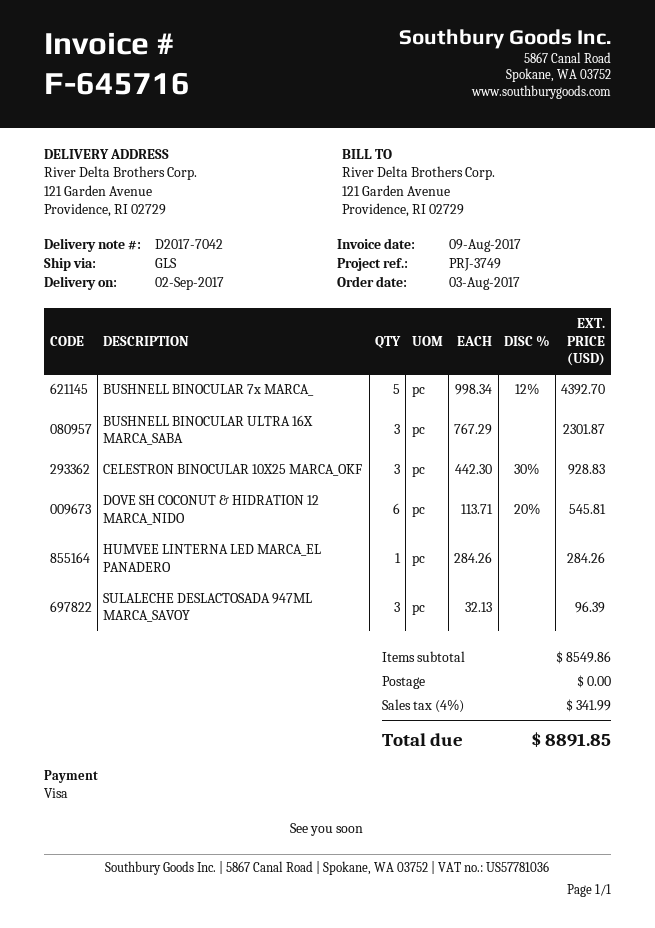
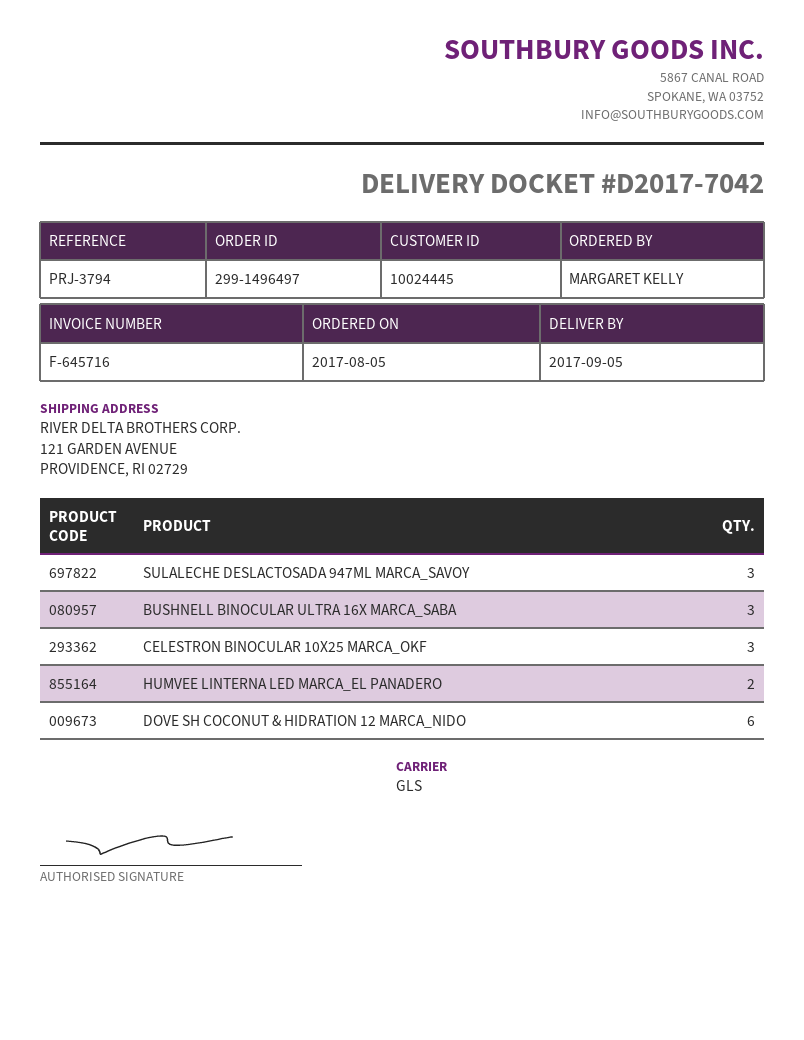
order date: 2017-08-03 -> 2017-08-05
delivery date: 2017-09-02 -> 2017-09-05
reference: PRJ-3749 -> PRJ-3794
BUSHNELL BINOCULAR 7x MARCA_: 5 -> none
HUMVEE LINTERNA LED MARCA_EL PANADERO: 1 -> 2

